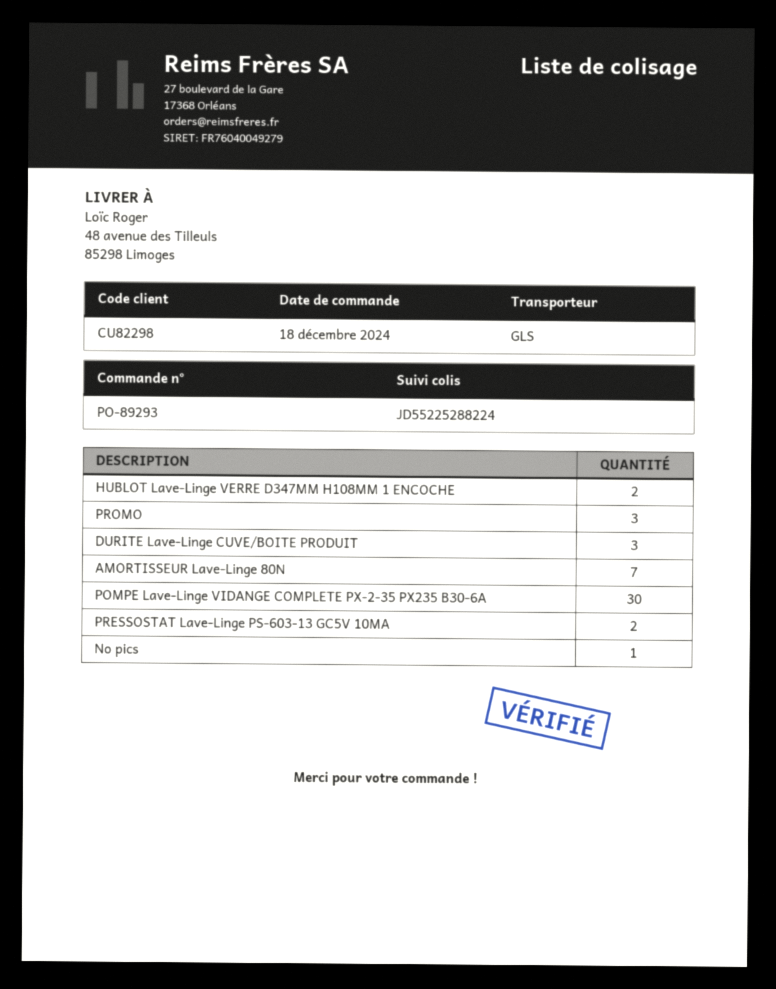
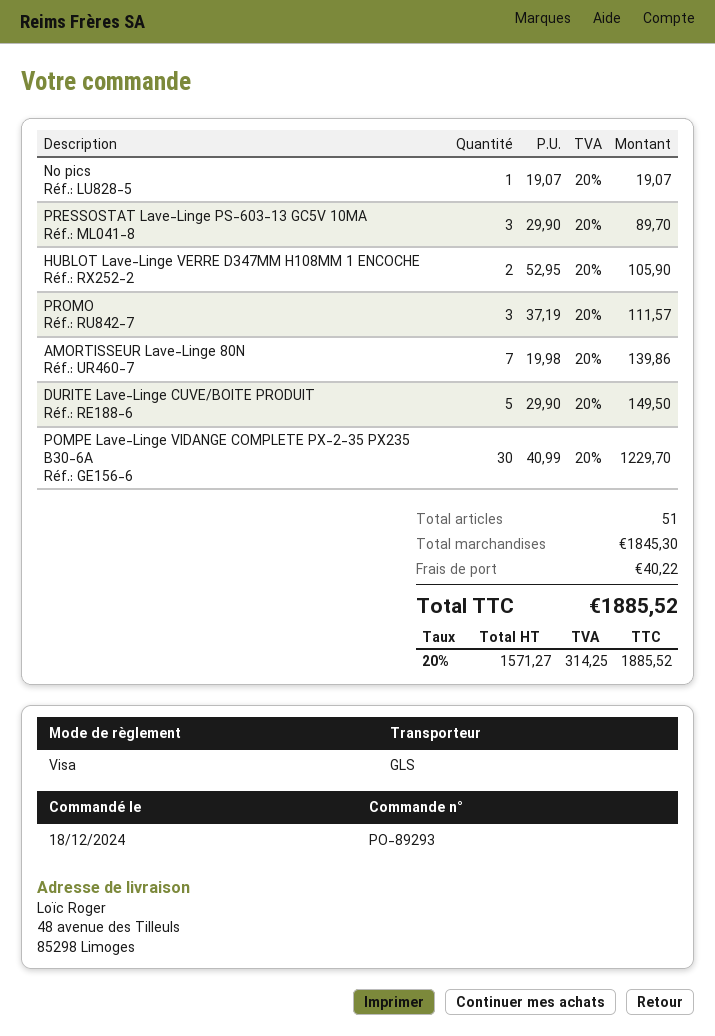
DURITE Lave-Linge CUVE/BOITE PRODUIT: 3 -> 5
PRESSOSTAT Lave-Linge PS-603-13 GC5V 10MA: 2 -> 3

